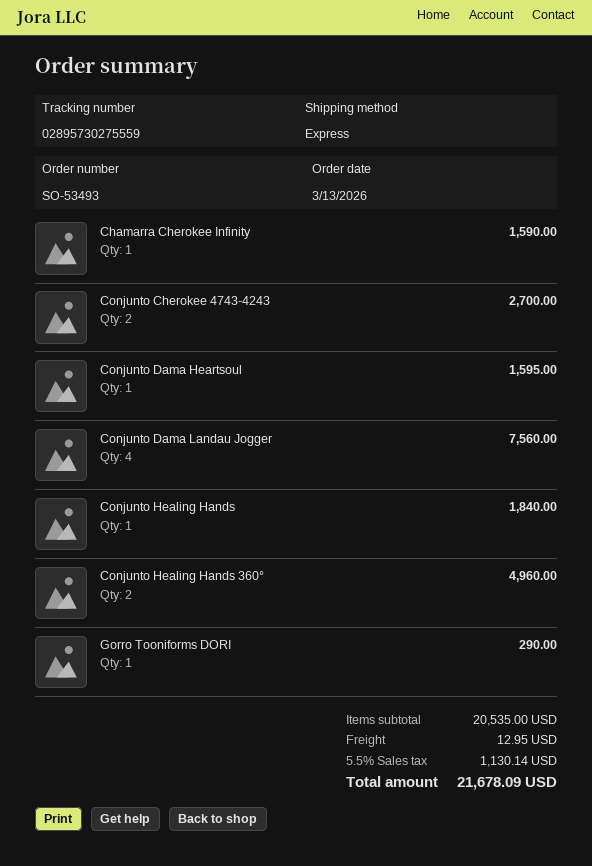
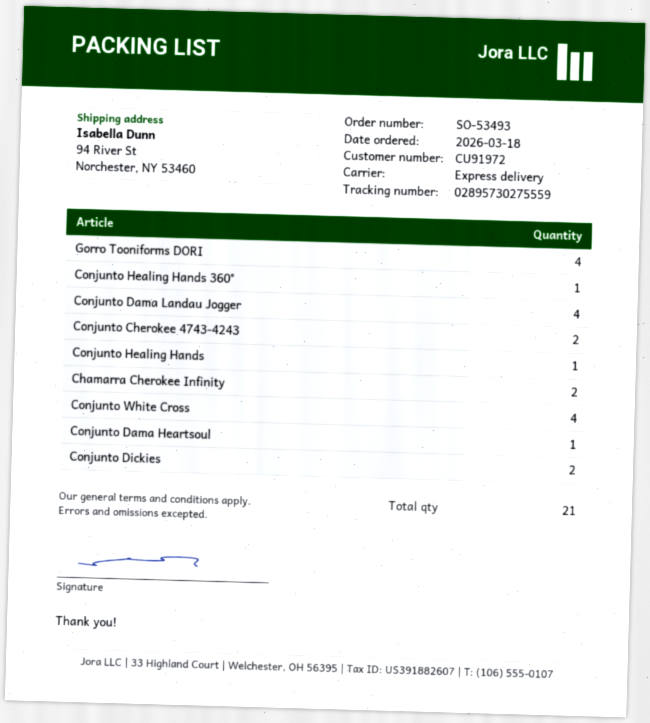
order date: 2026-03-13 -> 2026-03-18
Chamarra Cherokee Infinity: 1 -> 2
Conjunto Healing Hands 360°: 2 -> 1
Gorro Tooniforms DORI: 1 -> 4
Conjunto White Cross: none -> 4
Conjunto Dickies: none -> 2

